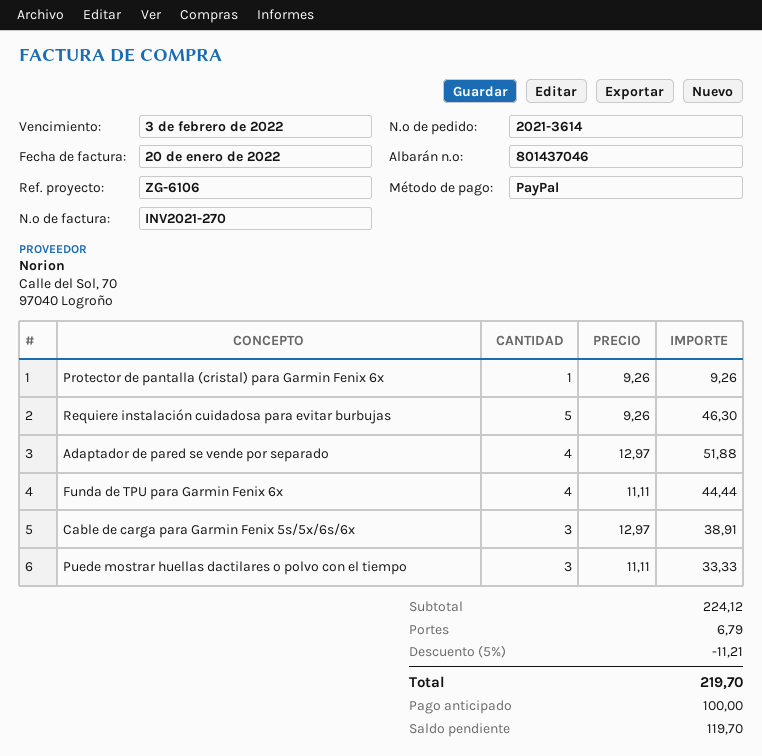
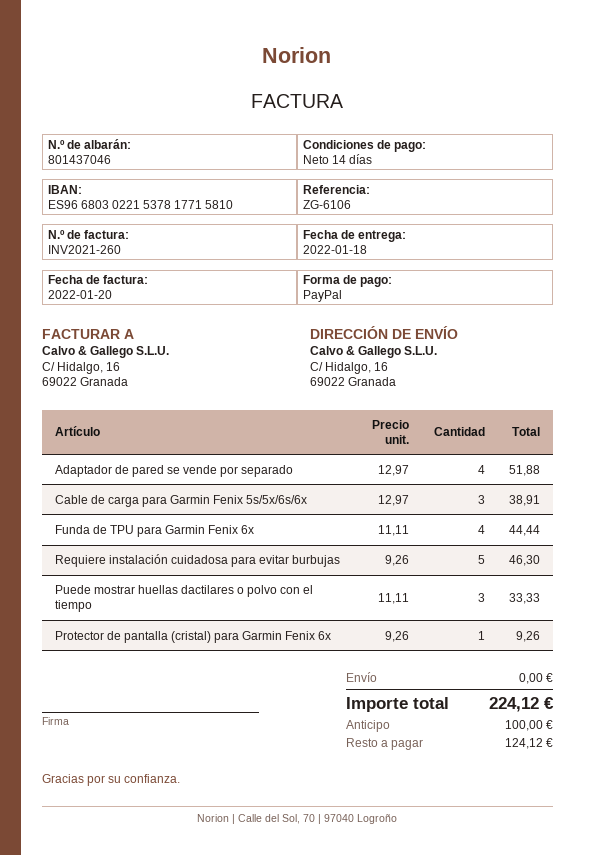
invoice number: INV2021-270 -> INV2021-260
discount: 5% = 11.21 -> none
shipping: 6.79 -> 0.00
total: 219.70 -> 224.12
balance: 119.70 -> 124.12

